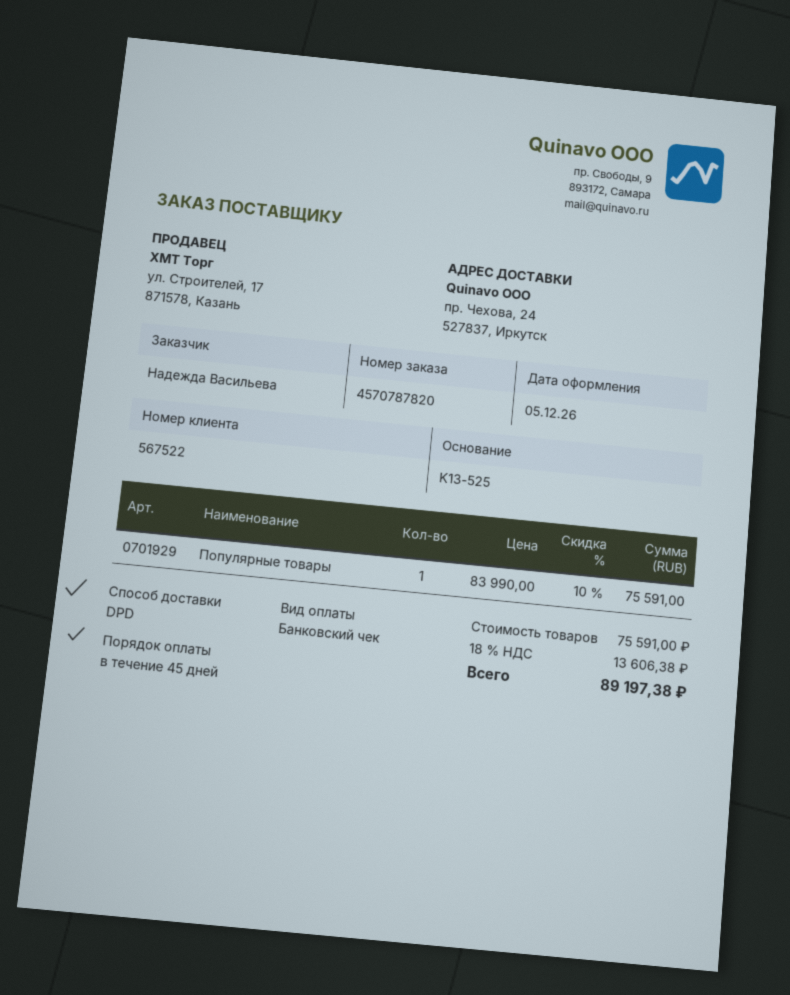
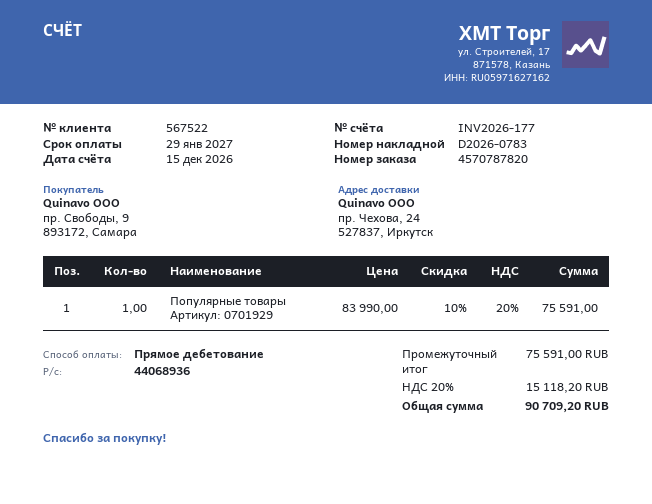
payment method: cheque -> direct debit
tax: 18% = 13606.38 -> 20% = 15118.20
total: 89197.38 -> 90709.20

